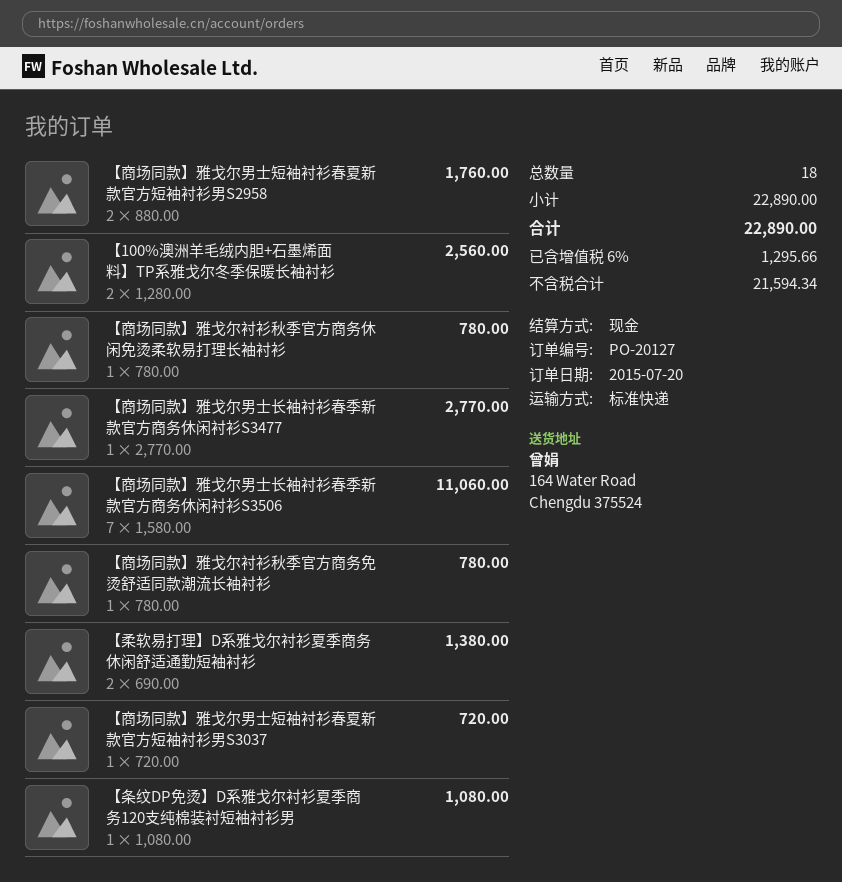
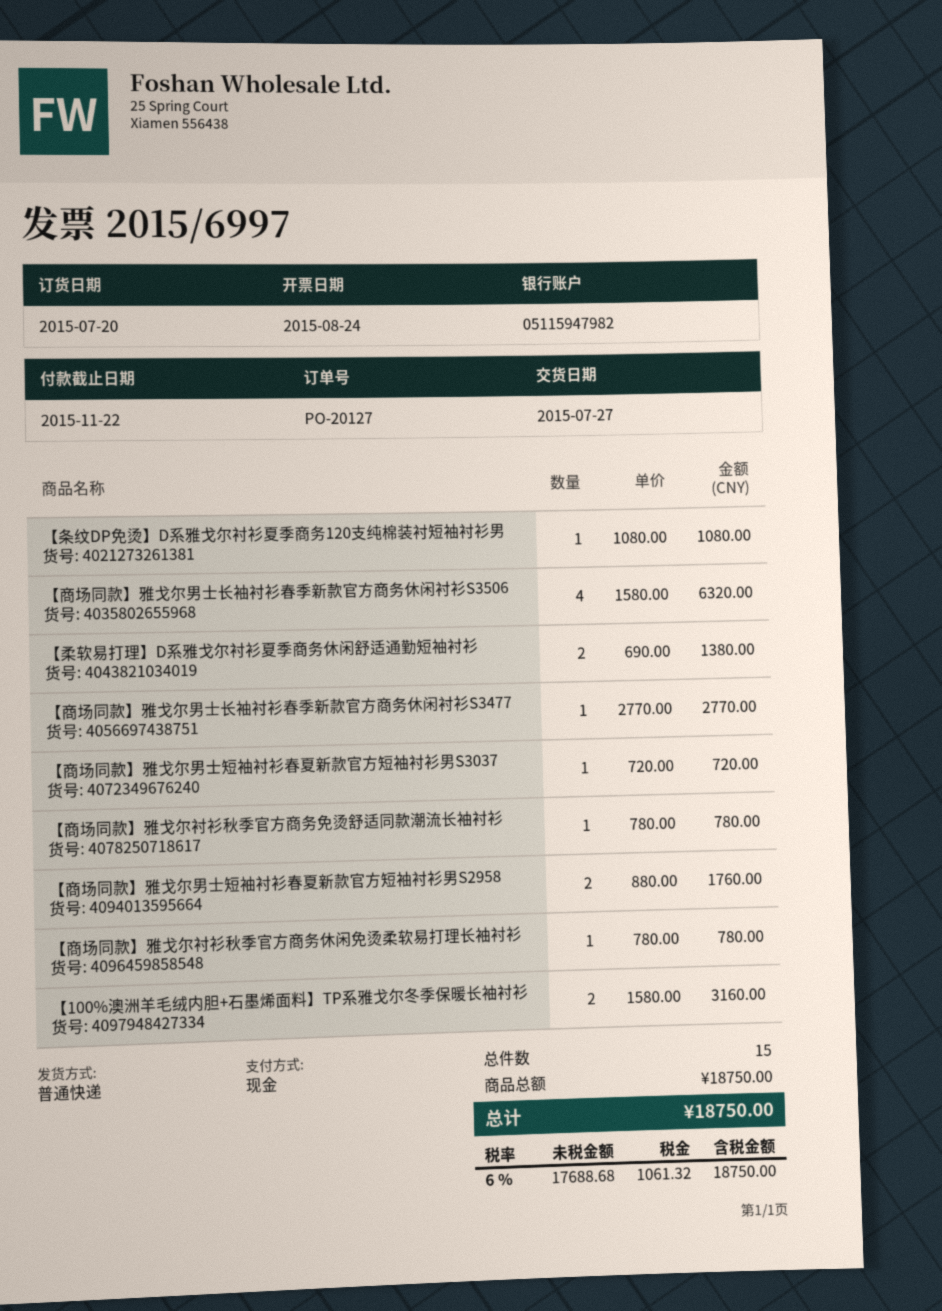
【100%澳洲羊毛绒内胆+石墨烯面料】TP系雅戈尔冬季保暖长袖衬衫: 2 x 1280.00 = 2560.00 -> 2 x 1580.00 = 3160.00
【商场同款】雅戈尔男士长袖衬衫春季新款官方商务休闲衬衫S3506: 7 x 1580.00 = 11060.00 -> 4 x 1580.00 = 6320.00
total quantity: 18 -> 15
subtotal: 22890.00 -> 18750.00
net: 21594.34 -> 17688.68
tax: 6% = 1295.66 -> 6% = 1061.32
total: 22890.00 -> 18750.00

